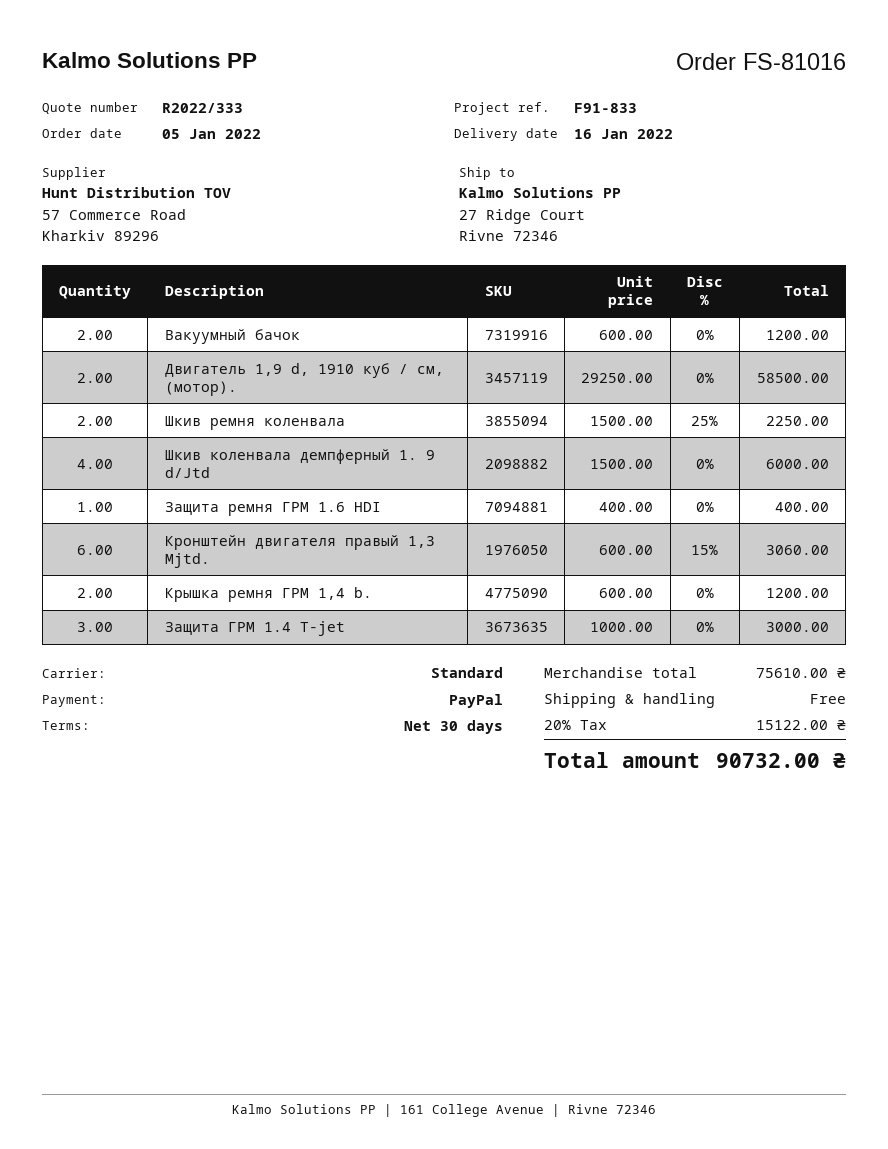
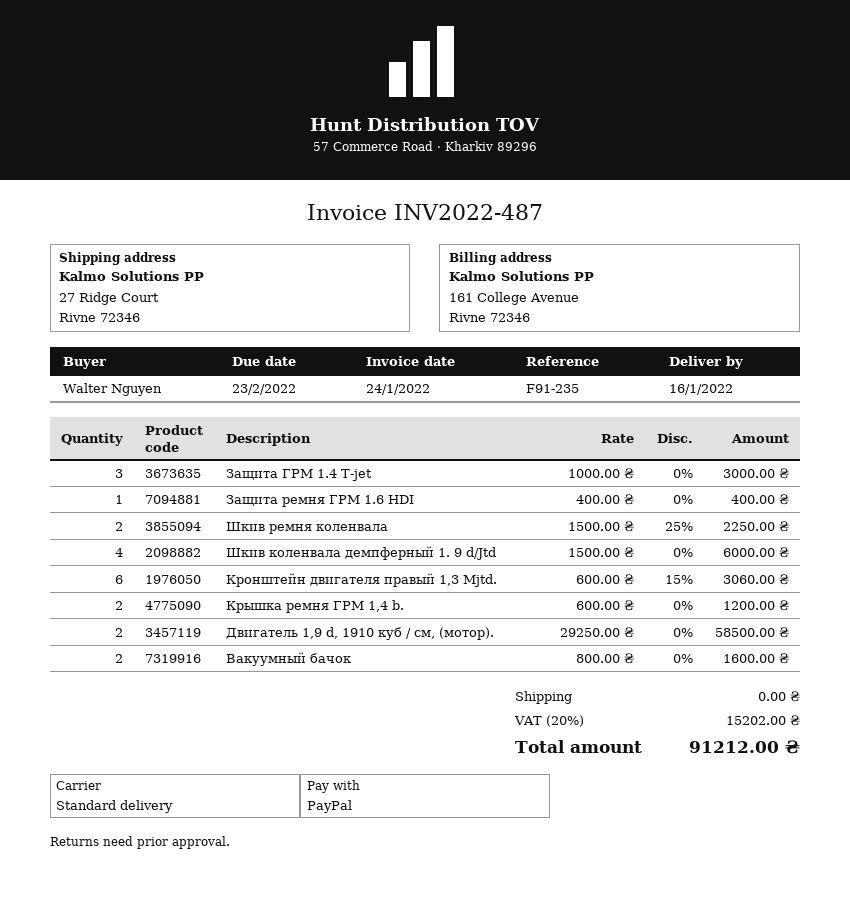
reference: F91-833 -> F91-235
Вакуумный бачок: 2 x 600.00 = 1200.00 -> 2 x 800.00 = 1600.00
tax: 20% = 15122.00 -> 20% = 15202.00
total: 90732.00 -> 91212.00

